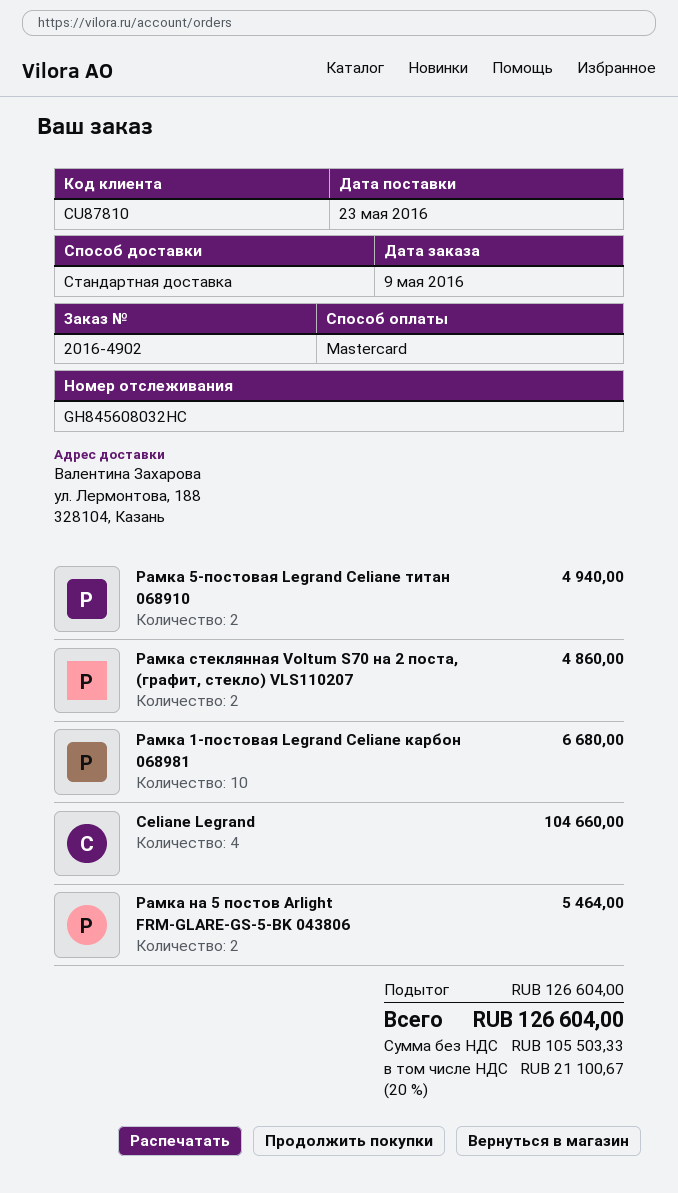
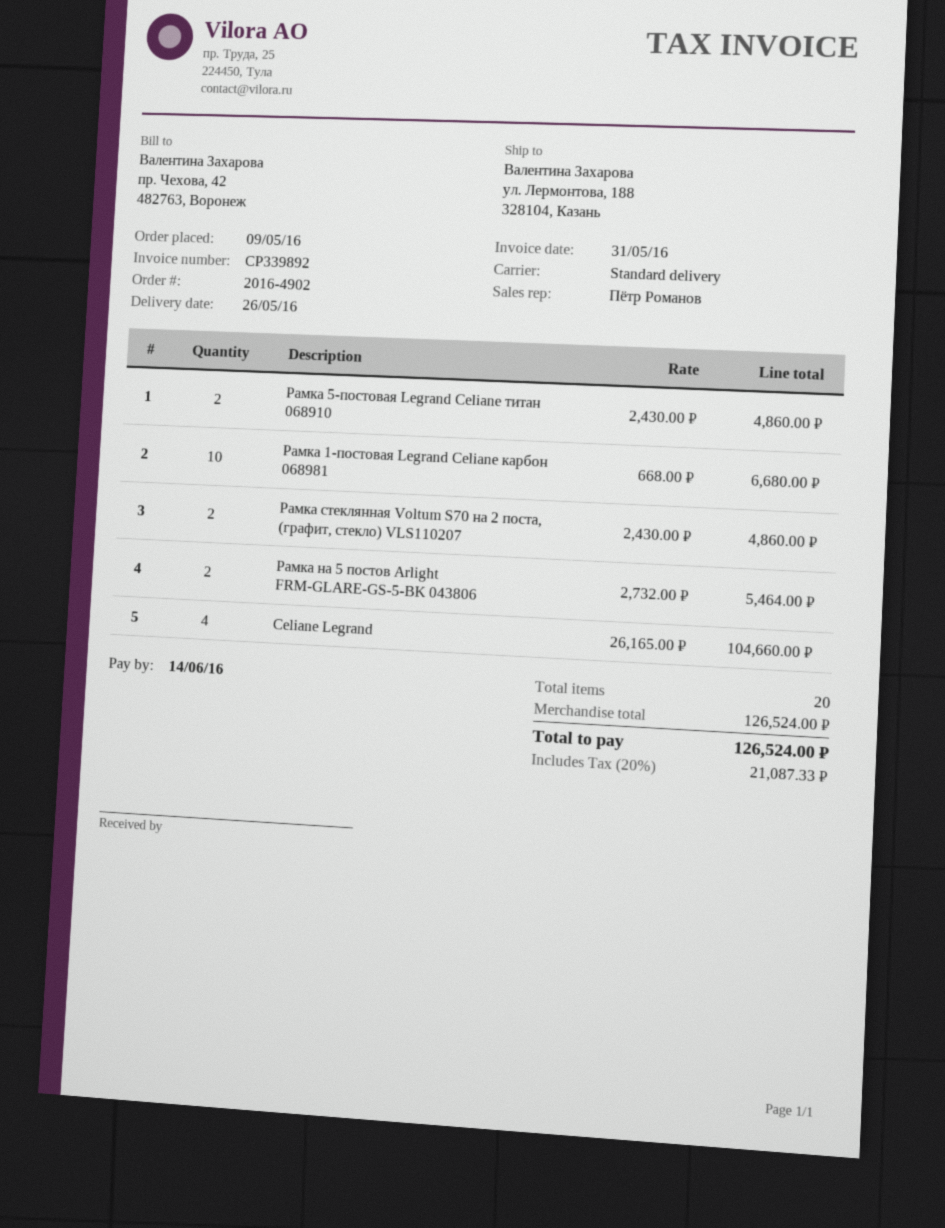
delivery date: 2016-05-23 -> 2016-05-26
Рамка 5-постовая Legrand Celiane титан 068910: 2 for 4940.00 -> 2 for 4860.00
subtotal: 126604.00 -> 126524.00
tax: 20% = 21100.67 -> 20% = 21087.33
total: 126604.00 -> 126524.00

